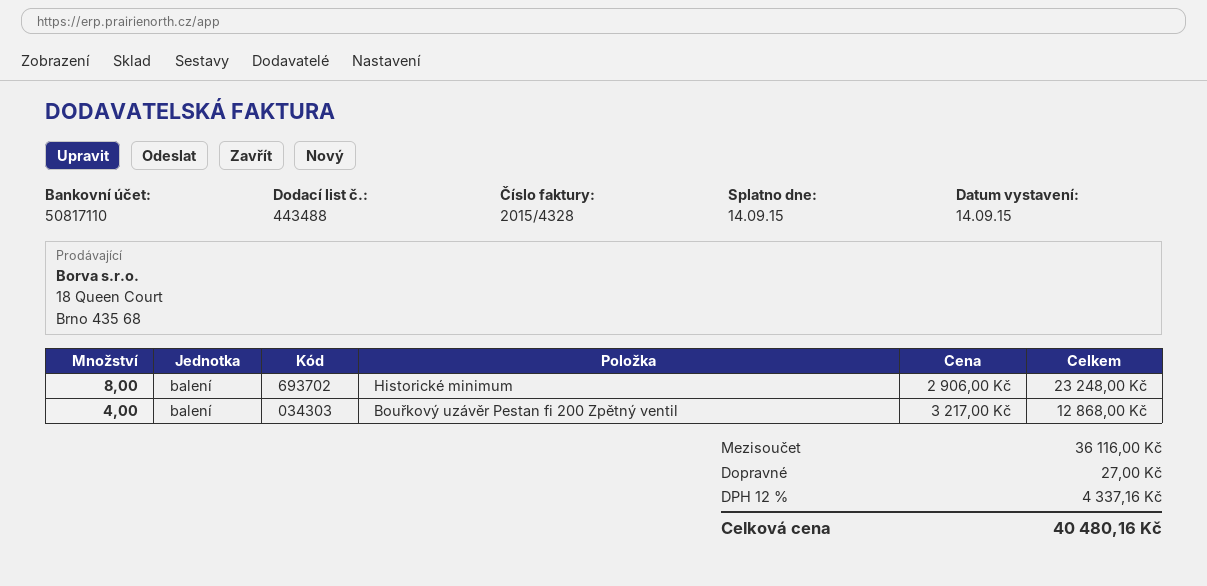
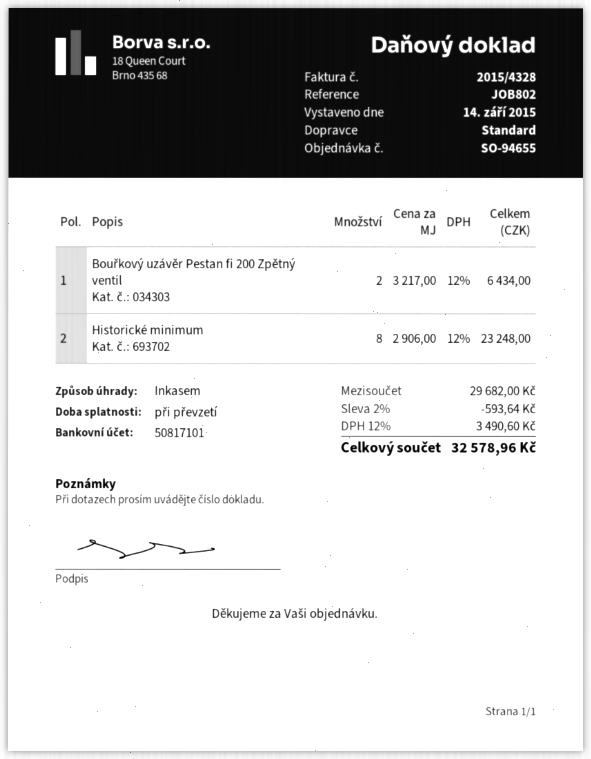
bank account: 50817110 -> 50817101
Bouřkový uzávěr Pestan fi 200 Zpětný ventil: 4 x 3217.00 = 12868.00 -> 2 x 3217.00 = 6434.00
subtotal: 36116.00 -> 29682.00
discount: none -> 2% = 593.64
shipping: 27.00 -> none
tax: 12% = 4337.16 -> 12% = 3490.60
total: 40480.16 -> 32578.96

